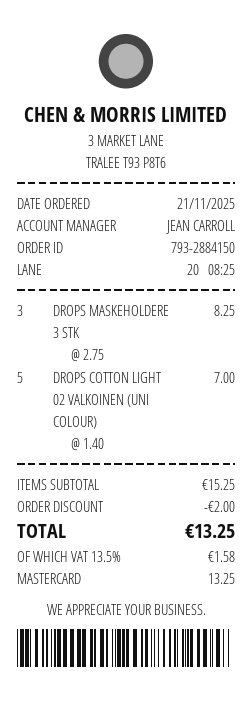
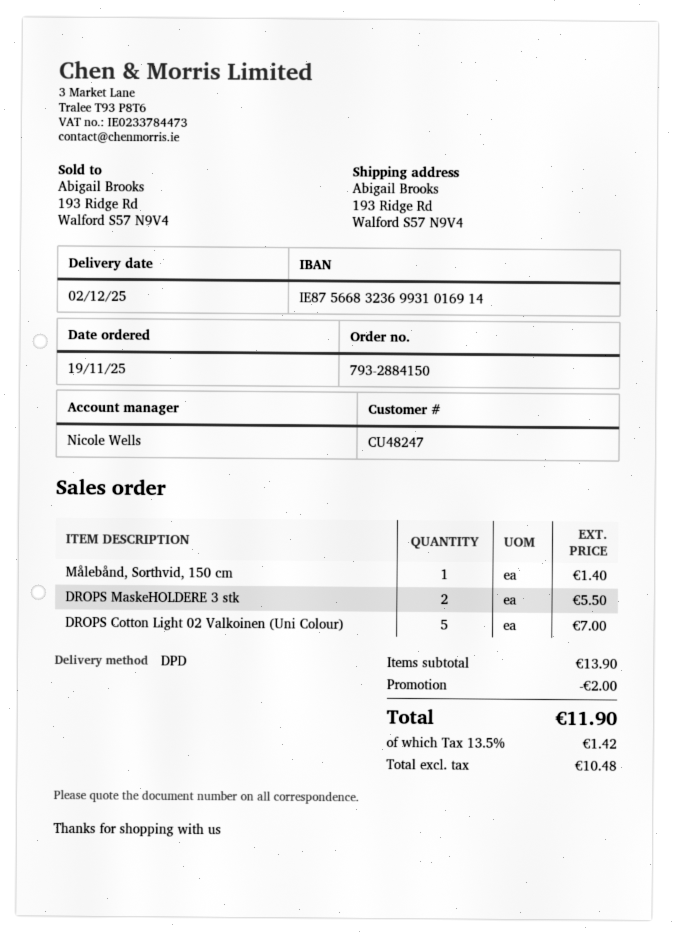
order date: 2025-11-21 -> 2025-11-19
sales rep: JEAN CARROLL -> Nicole Wells
DROPS MASKEHOLDERE 3 STK: 3 for 8.25 -> 2 for 5.50
Målebånd, Sorthvid, 150 cm: none -> 1 for 1.40
subtotal: 15.25 -> 13.90
tax: 13.5% = 1.58 -> 13.5% = 1.42
total: 13.25 -> 11.90

